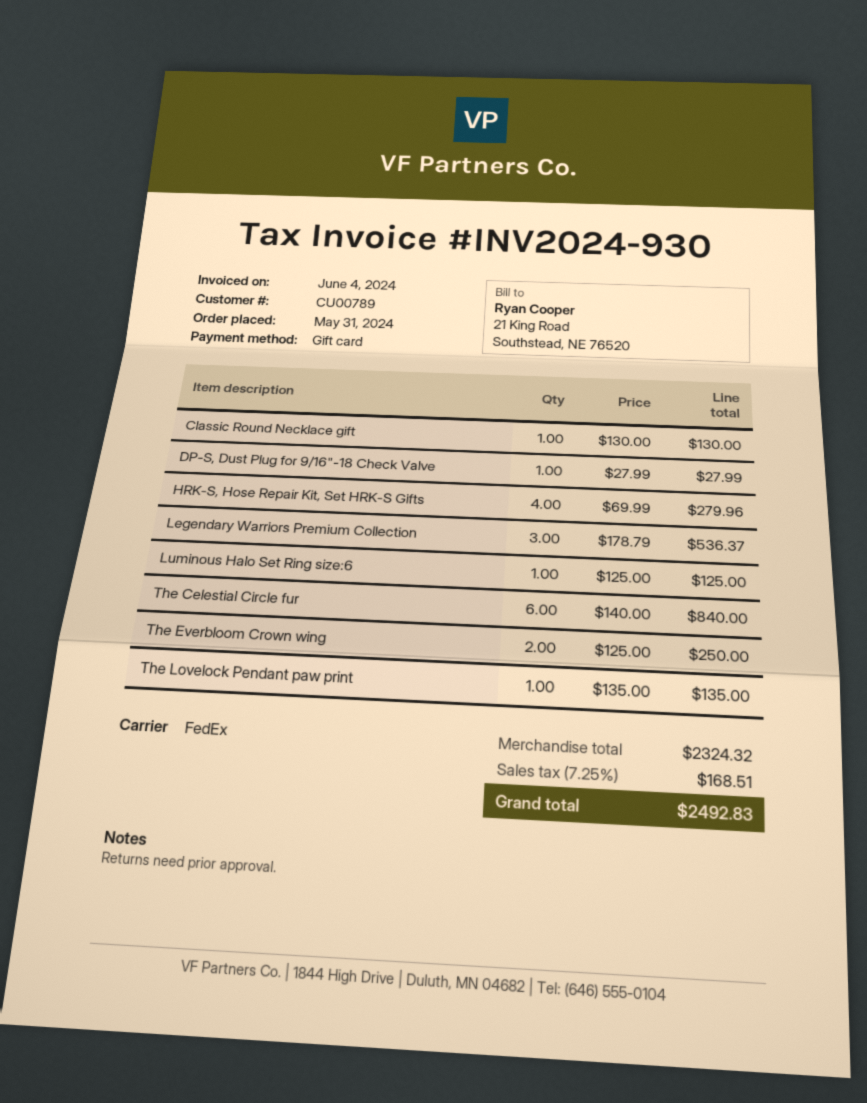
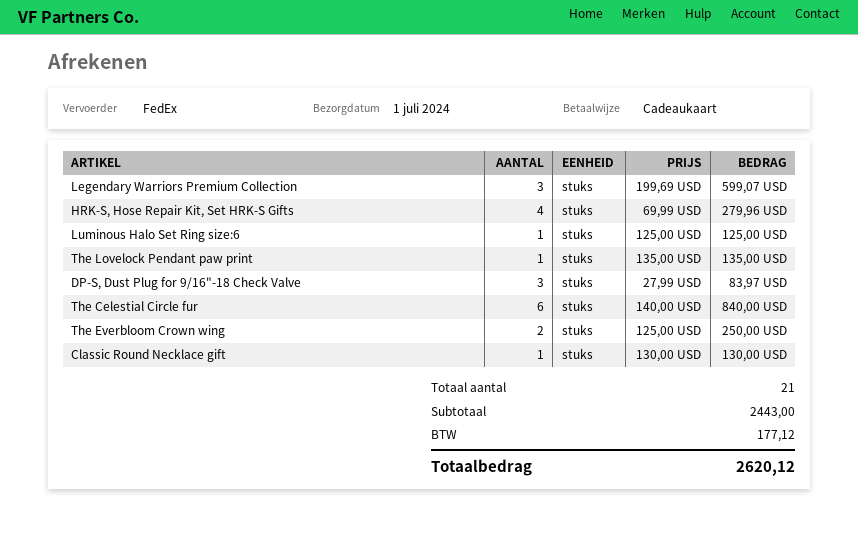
DP-S, Dust Plug for 9/16"-18 Check Valve: 1 x 27.99 = 27.99 -> 3 x 27.99 = 83.97
Legendary Warriors Premium Collection: 3 x 178.79 = 536.37 -> 3 x 199.69 = 599.07
subtotal: 2324.32 -> 2443.00
tax: 168.51 -> 177.12
total: 2492.83 -> 2620.12

